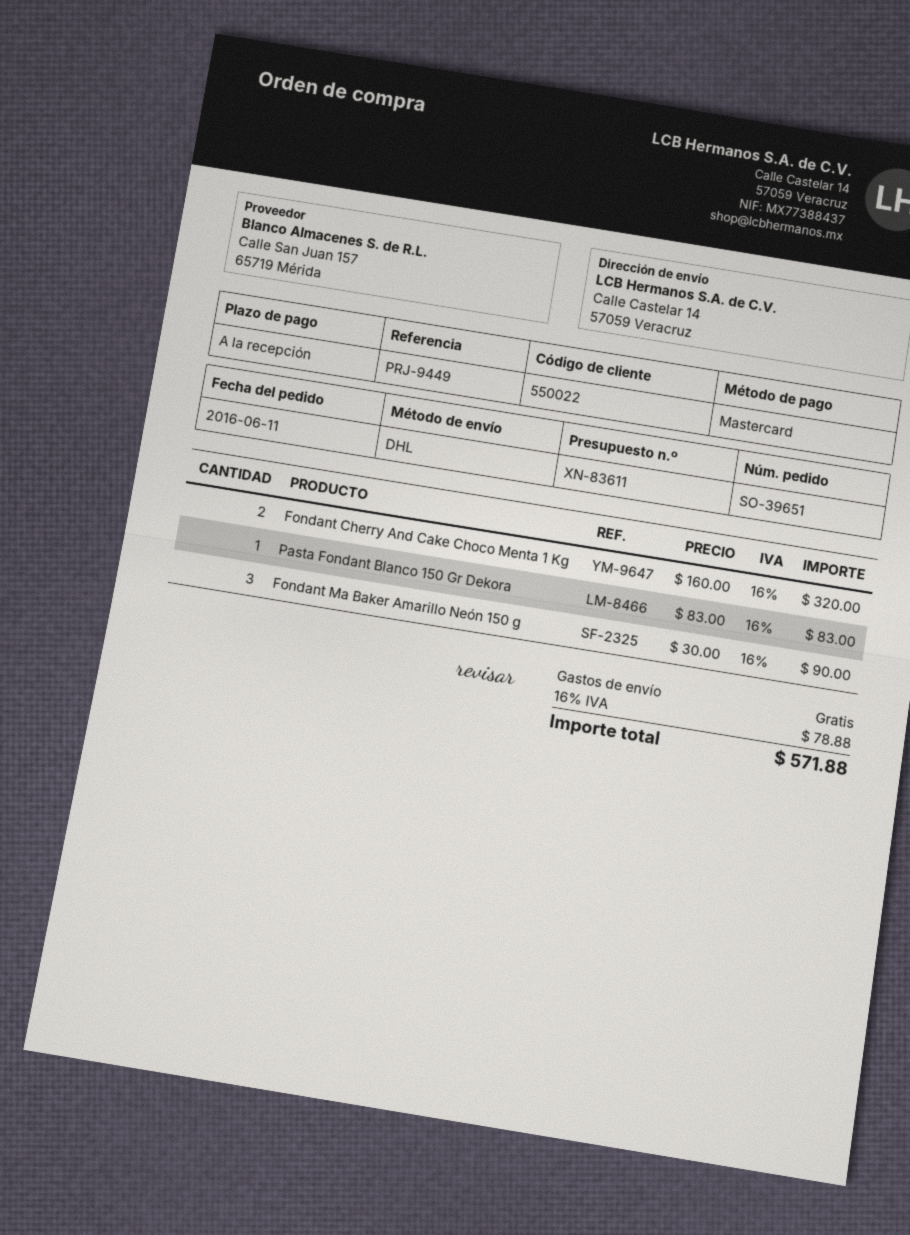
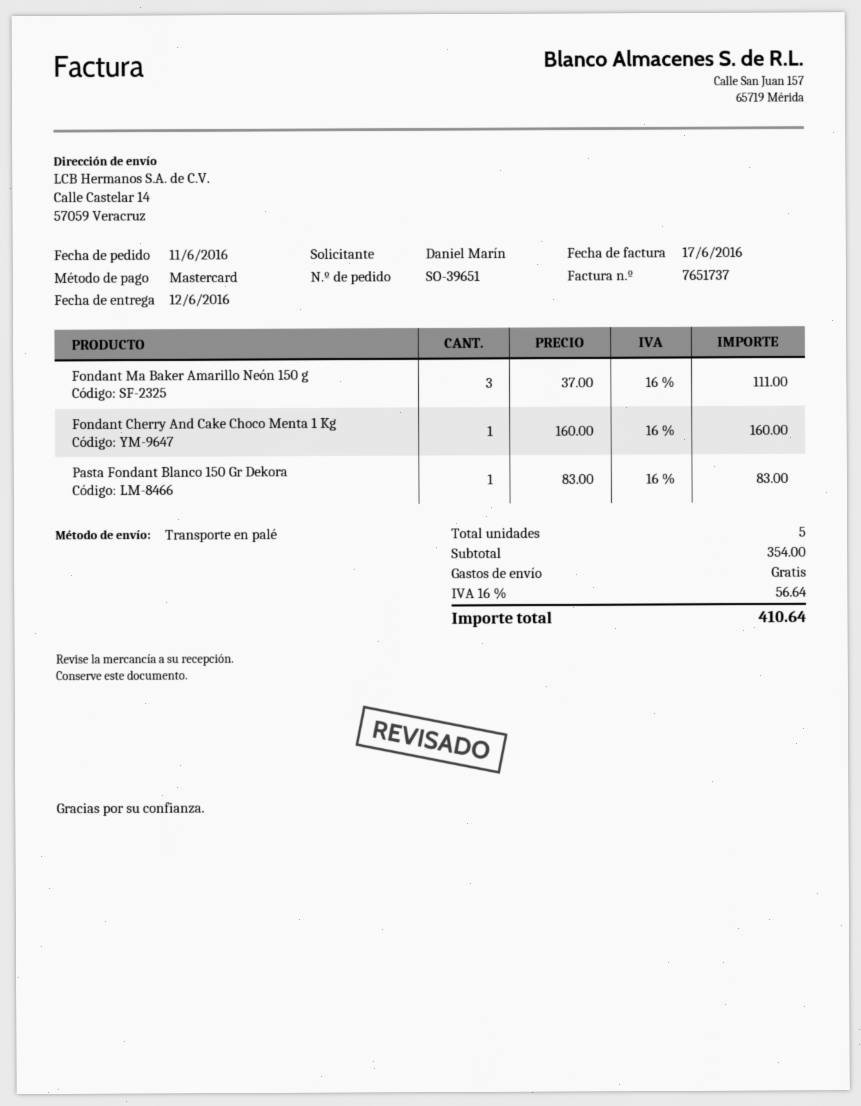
shipping method: DHL -> pallet freight
Fondant Cherry And Cake Choco Menta 1 Kg: 2 x 160.00 = 320.00 -> 1 x 160.00 = 160.00
Fondant Ma Baker Amarillo Neón 150 g: 3 x 30.00 = 90.00 -> 3 x 37.00 = 111.00
tax: 16% = 78.88 -> 16% = 56.64
total: 571.88 -> 410.64

